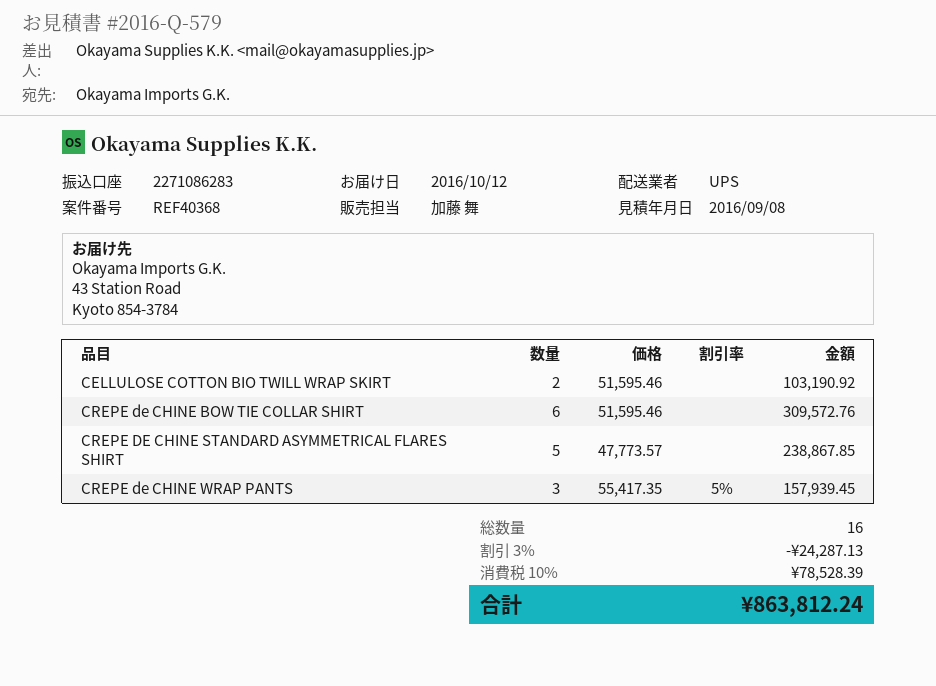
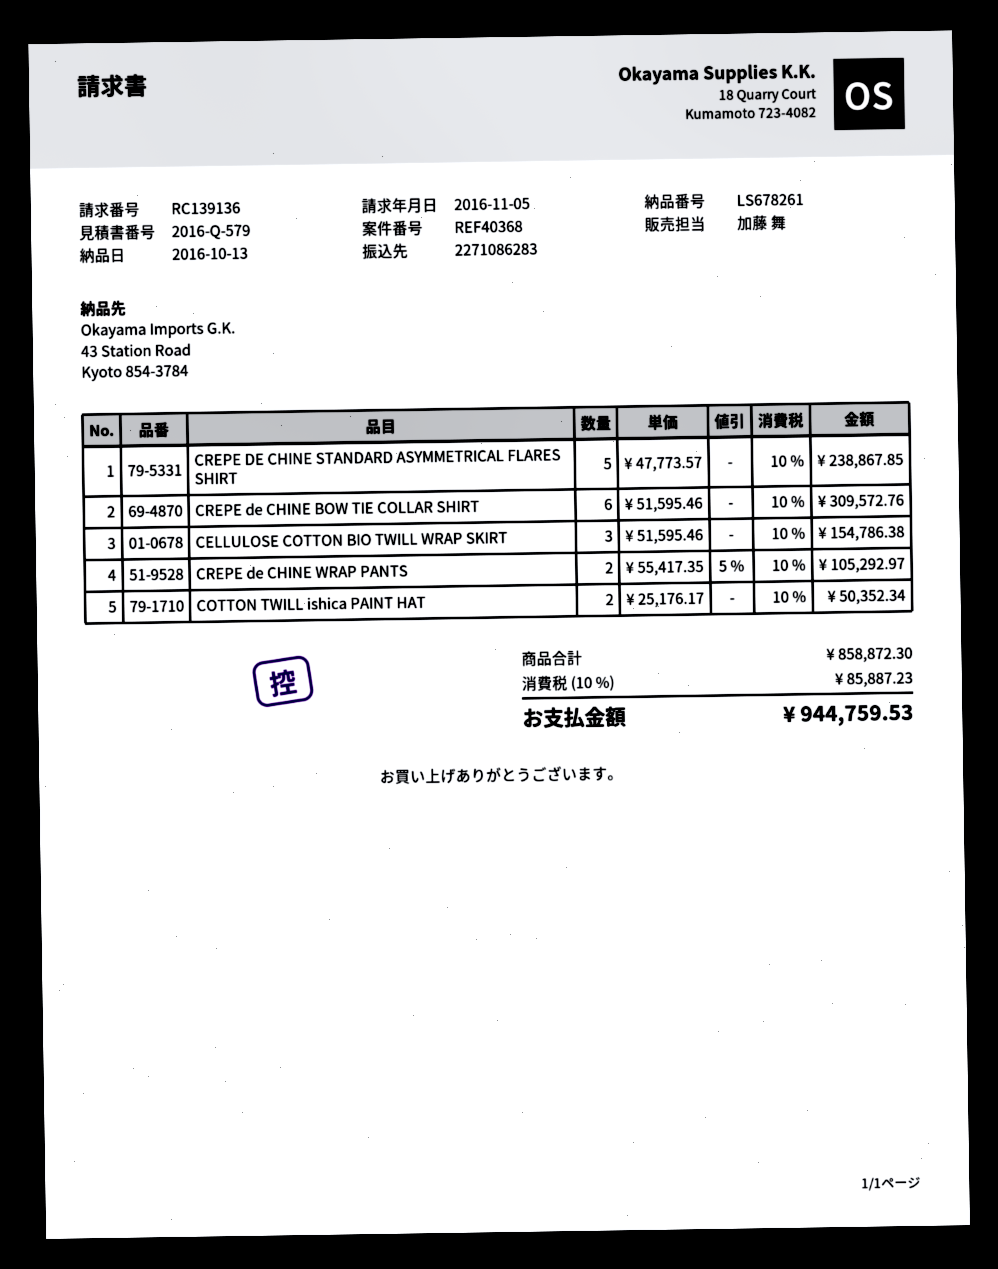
delivery date: 2016-10-12 -> 2016-10-13
CELLULOSE COTTON BIO TWILL WRAP SKIRT: 2 x 51595.46 = 103190.92 -> 3 x 51595.46 = 154786.38
CREPE de CHINE WRAP PANTS: 3 x 55417.35 - 5% = 157939.45 -> 2 x 55417.35 - 5% = 105292.97
COTTON TWILL ishica PAINT HAT: none -> 2 x 25176.17 = 50352.34
discount: 3% = 24287.13 -> none
tax: 10% = 78528.39 -> 10% = 85887.23
total: 863812.24 -> 944759.53

